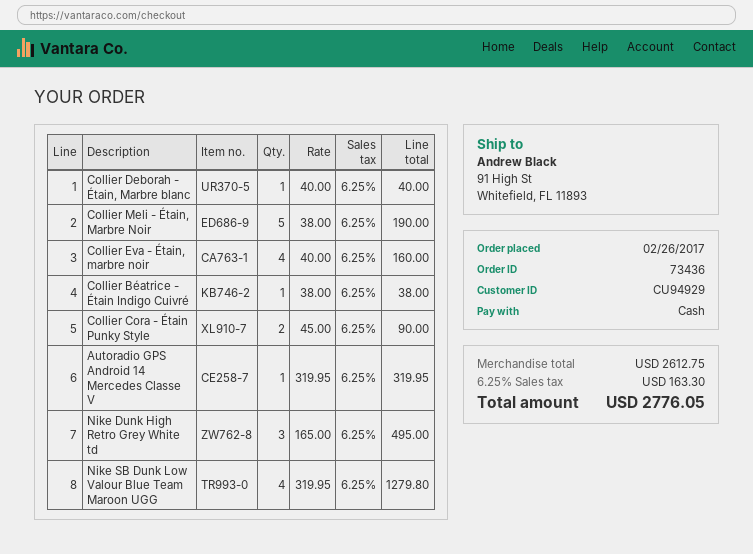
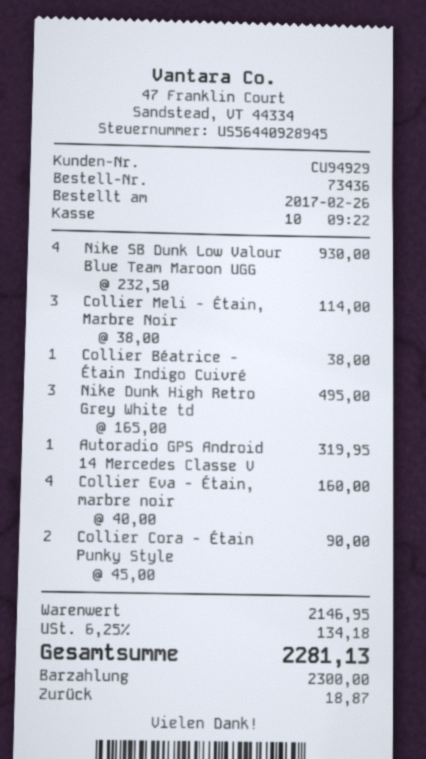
Collier Deborah - Étain, Marbre blanc: 1 x 40.00 = 40.00 -> none
Collier Meli - Étain, Marbre Noir: 5 x 38.00 = 190.00 -> 3 x 38.00 = 114.00
Nike SB Dunk Low Valour Blue Team Maroon UGG: 4 x 319.95 = 1279.80 -> 4 x 232.50 = 930.00
subtotal: 2612.75 -> 2146.95
tax: 6.25% = 163.30 -> 6.25% = 134.18
total: 2776.05 -> 2281.13

